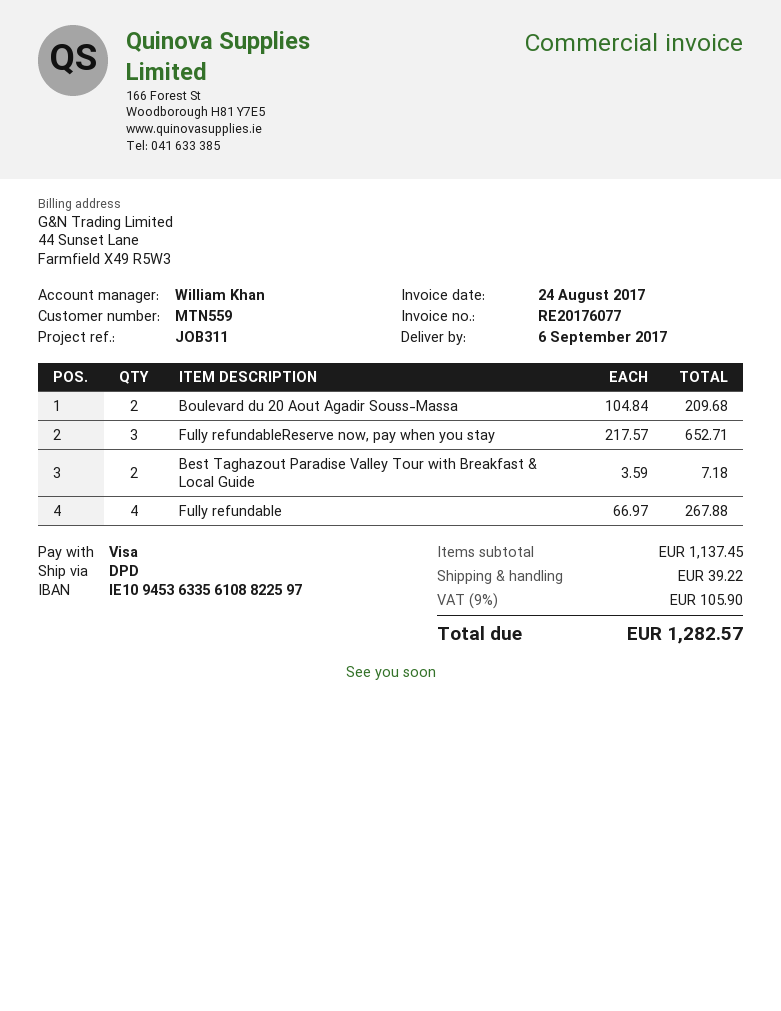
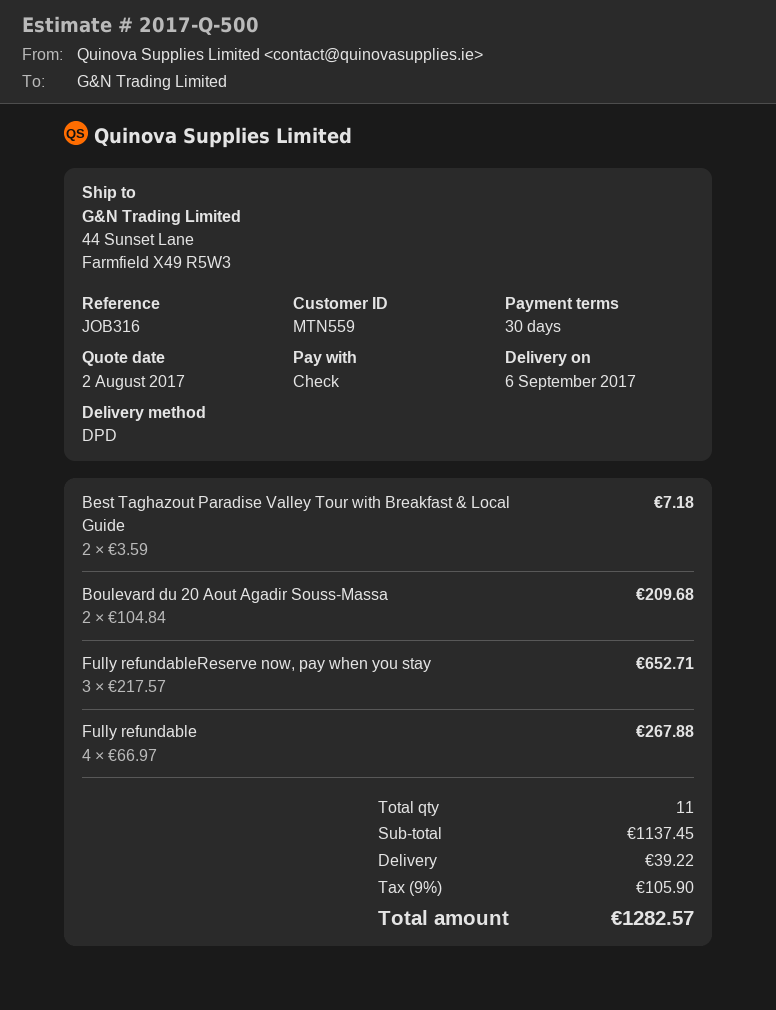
reference: JOB311 -> JOB316
payment method: Visa -> cheque

